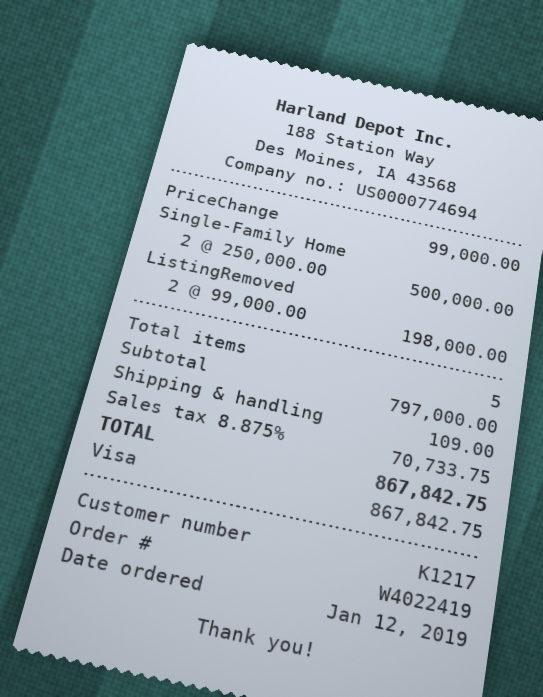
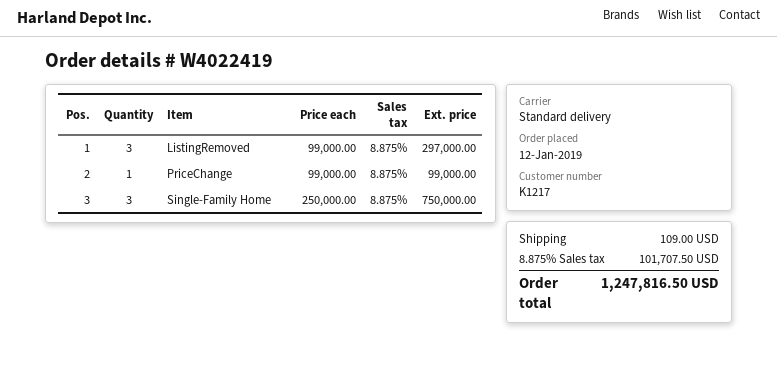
Single-Family Home: 2 x 250000.00 = 500000.00 -> 3 x 250000.00 = 750000.00
ListingRemoved: 2 x 99000.00 = 198000.00 -> 3 x 99000.00 = 297000.00
tax: 8.875% = 70733.75 -> 8.875% = 101707.50
total: 867842.75 -> 1247816.50

